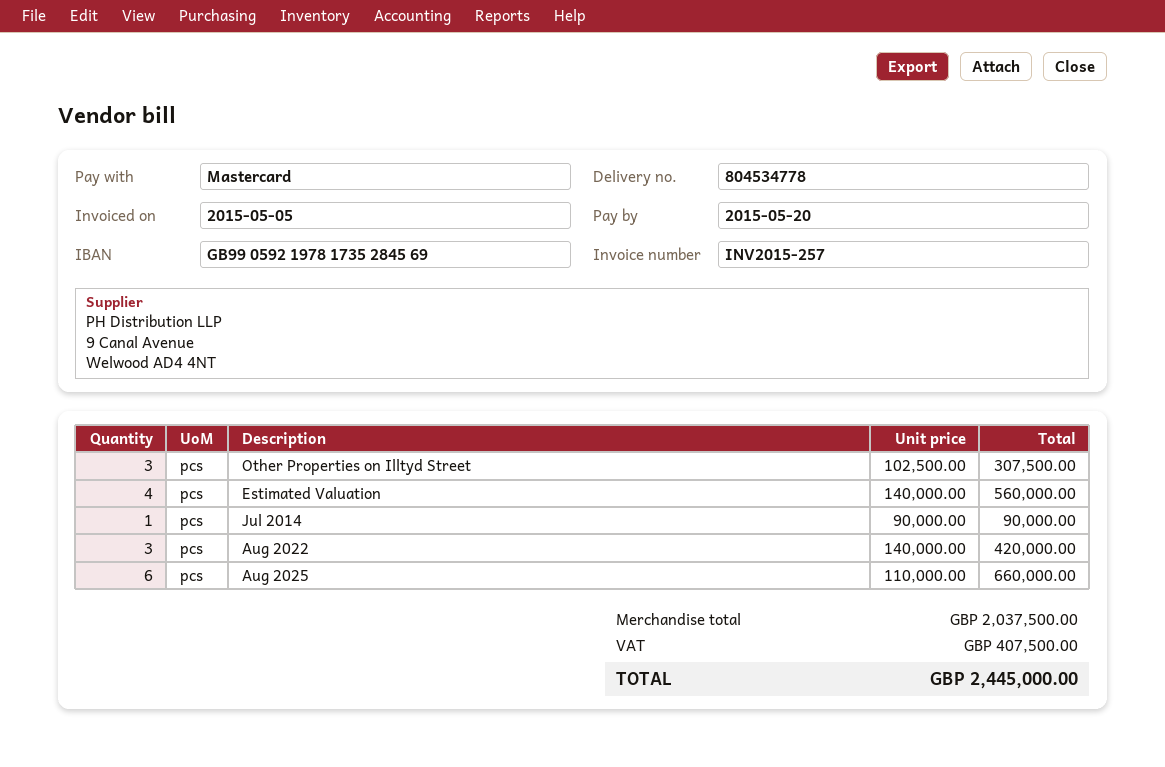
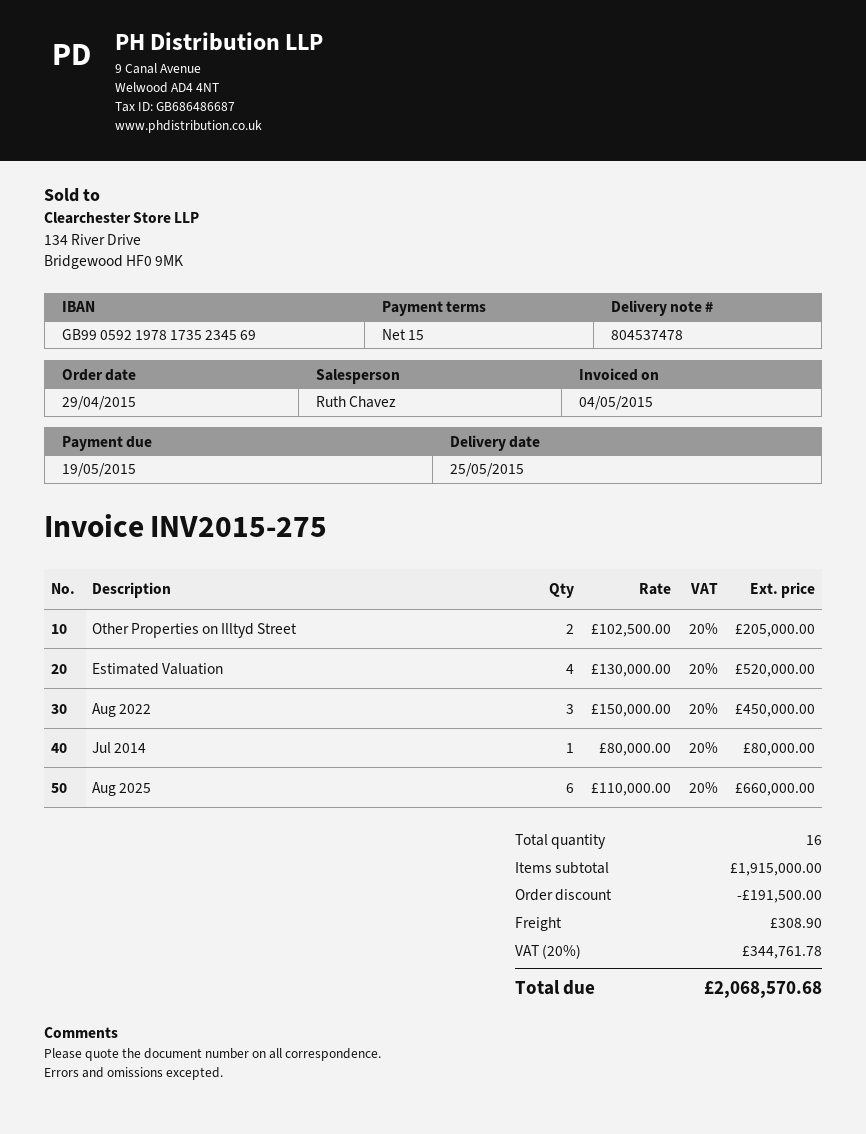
delivery note number: 804534778 -> 804537478
invoice number: INV2015-257 -> INV2015-275
invoice date: 2015-05-05 -> 2015-05-04
due date: 2015-05-20 -> 2015-05-19
bank account: GB99059219781735284569 -> GB99059219781735234569
Other Properties on Illtyd Street: 3 x 102500.00 = 307500.00 -> 2 x 102500.00 = 205000.00
Estimated Valuation: 4 x 140000.00 = 560000.00 -> 4 x 130000.00 = 520000.00
Jul 2014: 1 x 90000.00 = 90000.00 -> 1 x 80000.00 = 80000.00
Aug 2022: 3 x 140000.00 = 420000.00 -> 3 x 150000.00 = 450000.00
subtotal: 2037500.00 -> 1915000.00
discount: none -> 191500.00
shipping: none -> 308.90
tax: 407500.00 -> 344761.78
total: 2445000.00 -> 2068570.68

